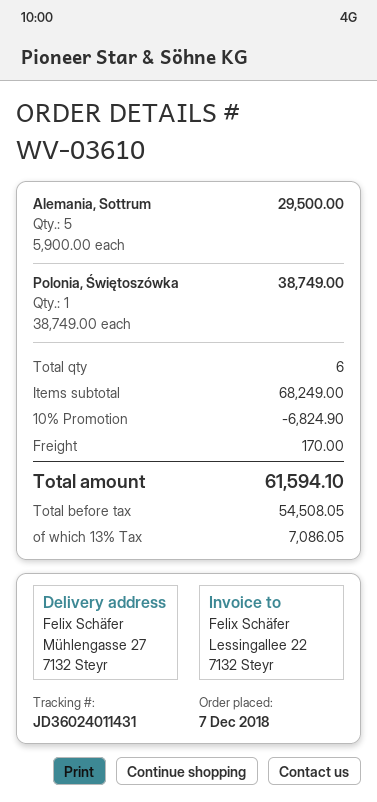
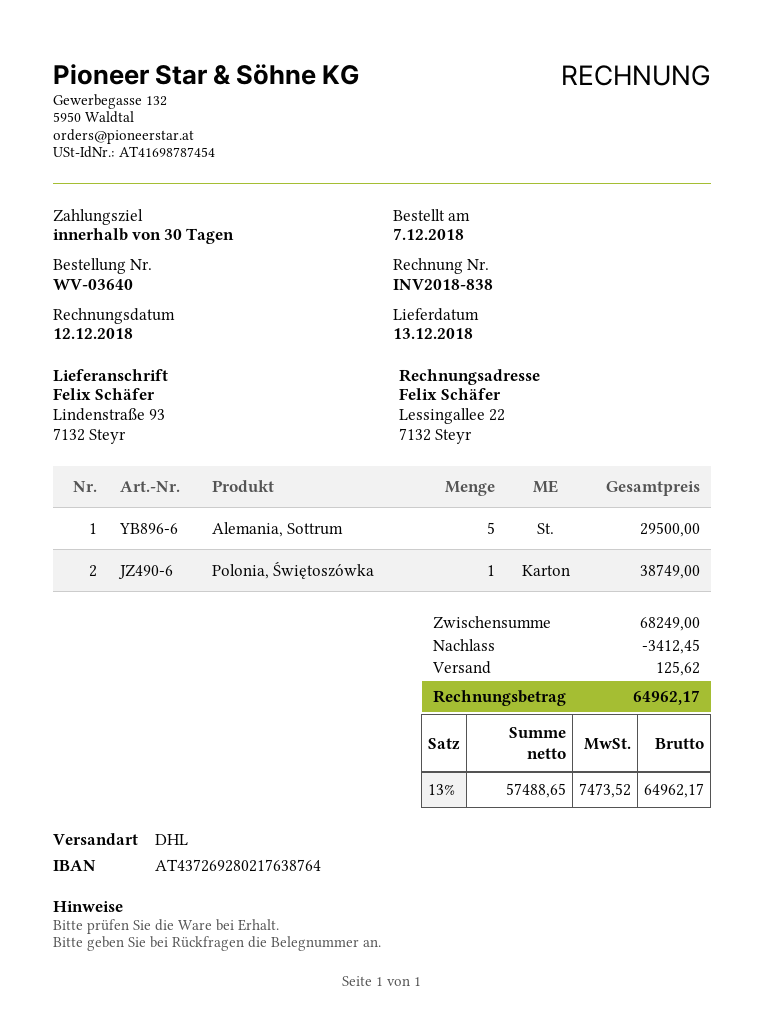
order number: WV-03610 -> WV-03640
ship to: Mühlengasse 27, 7132 Steyr -> Lindenstraße 93, 7132 Steyr
discount: 6824.90 -> 3412.45
shipping: 170.00 -> 125.62
net: 54508.05 -> 57488.65
tax: 13% = 7086.05 -> 13% = 7473.52
total: 61594.10 -> 64962.17

